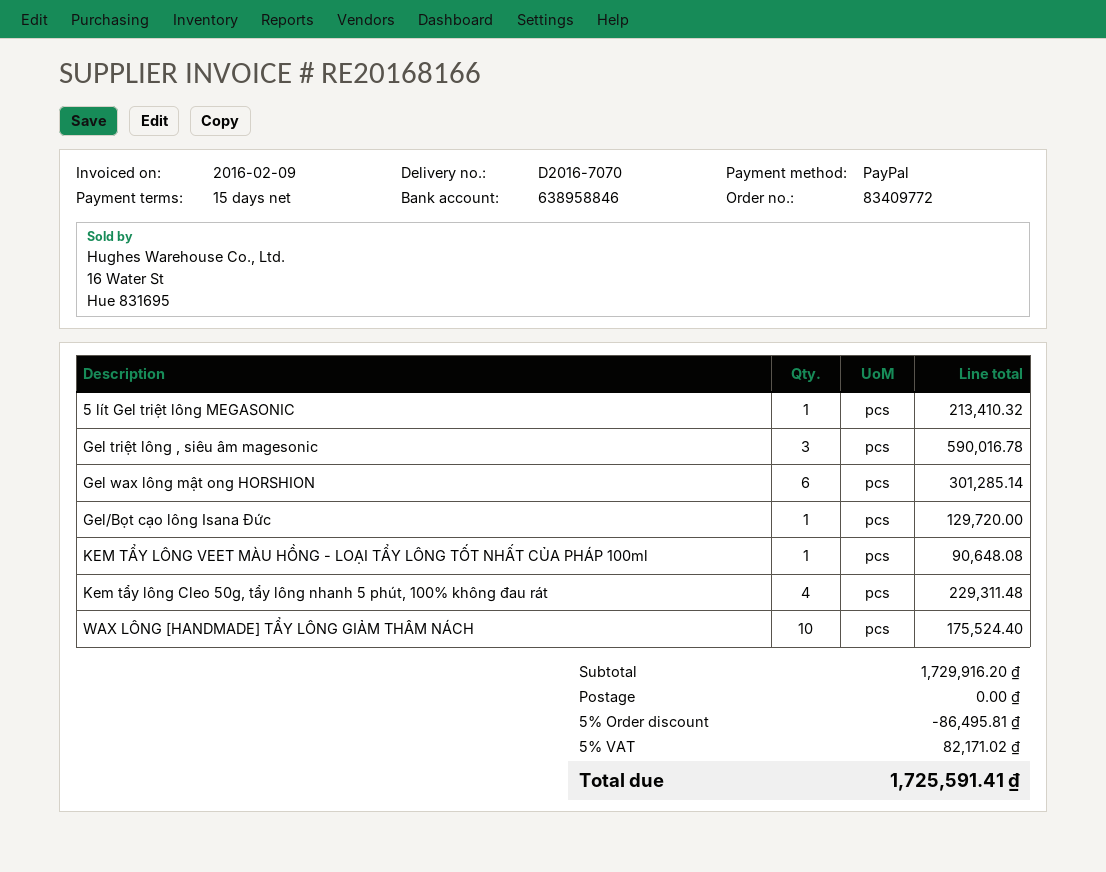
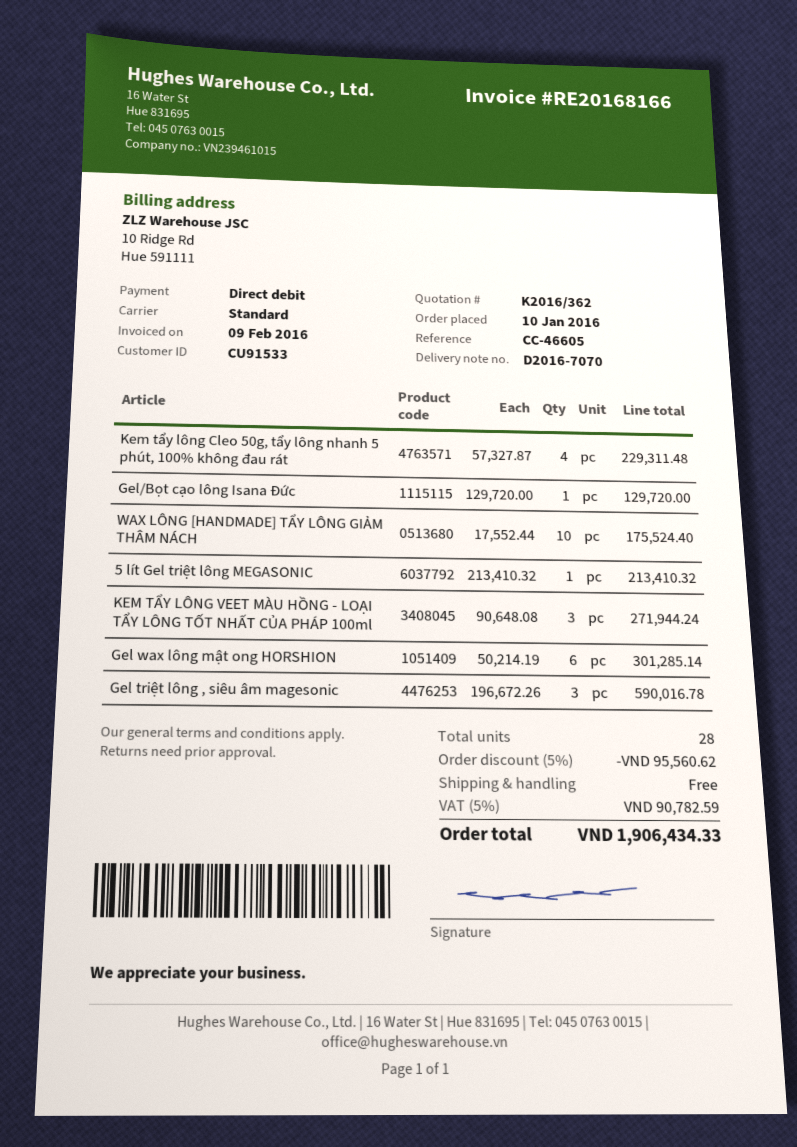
payment method: PayPal -> direct debit
KEM TẨY LÔNG VEET MÀU HỒNG - LOẠI TẨY LÔNG TỐT NHẤT CỦA PHÁP 100ml: 1 for 90648.08 -> 3 for 271944.24
discount: 5% = 86495.81 -> 5% = 95560.62
tax: 5% = 82171.02 -> 5% = 90782.59
total: 1725591.41 -> 1906434.33

